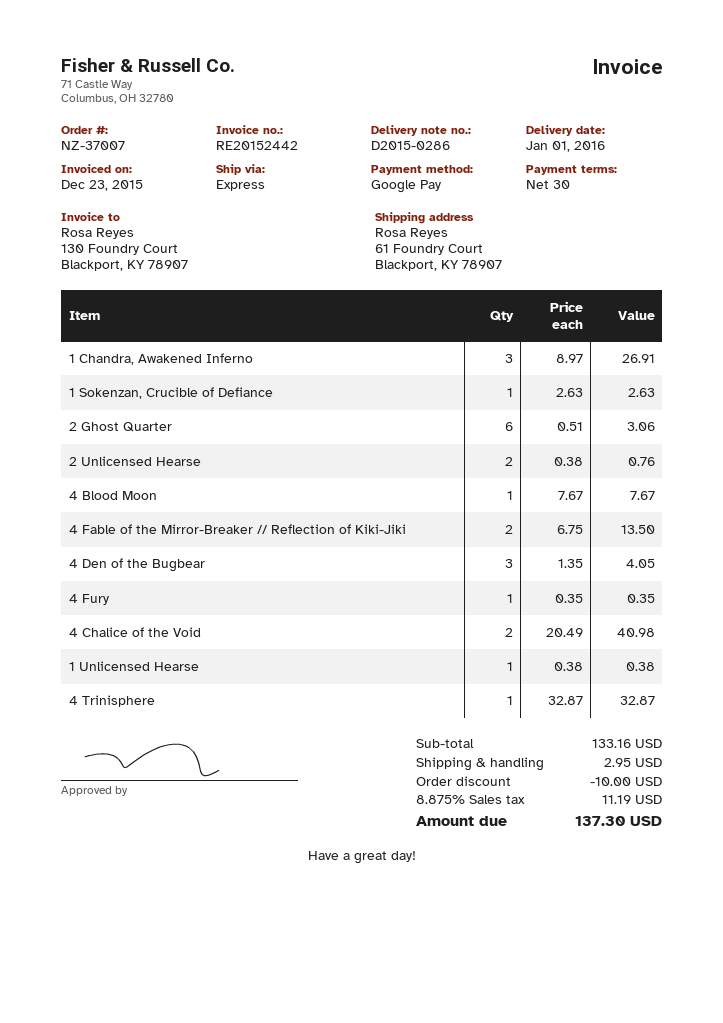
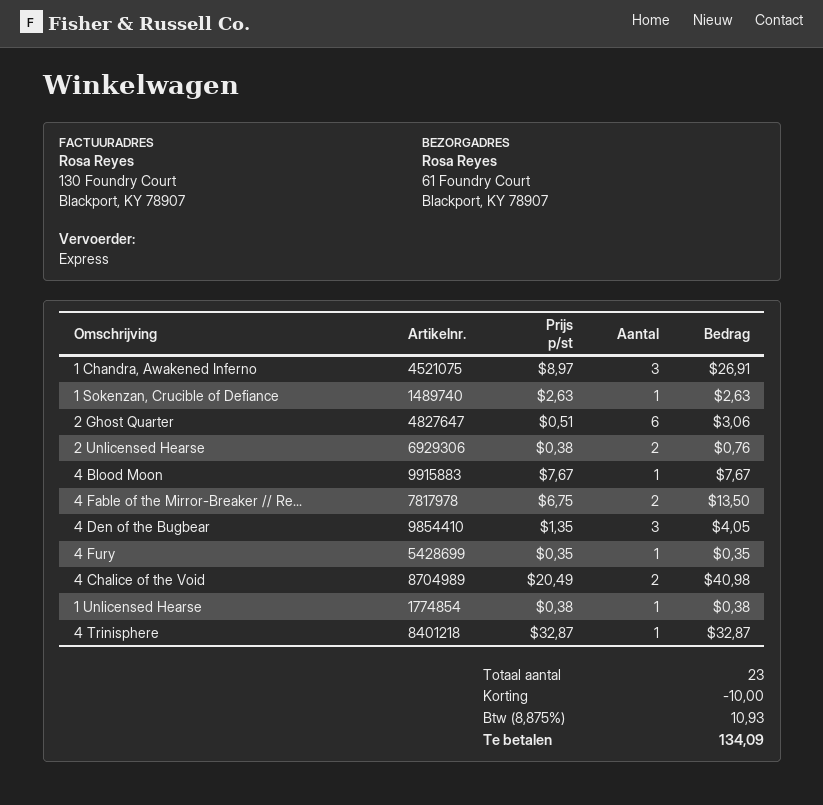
shipping: 2.95 -> none
tax: 8.875% = 11.19 -> 8.875% = 10.93
total: 137.30 -> 134.09

